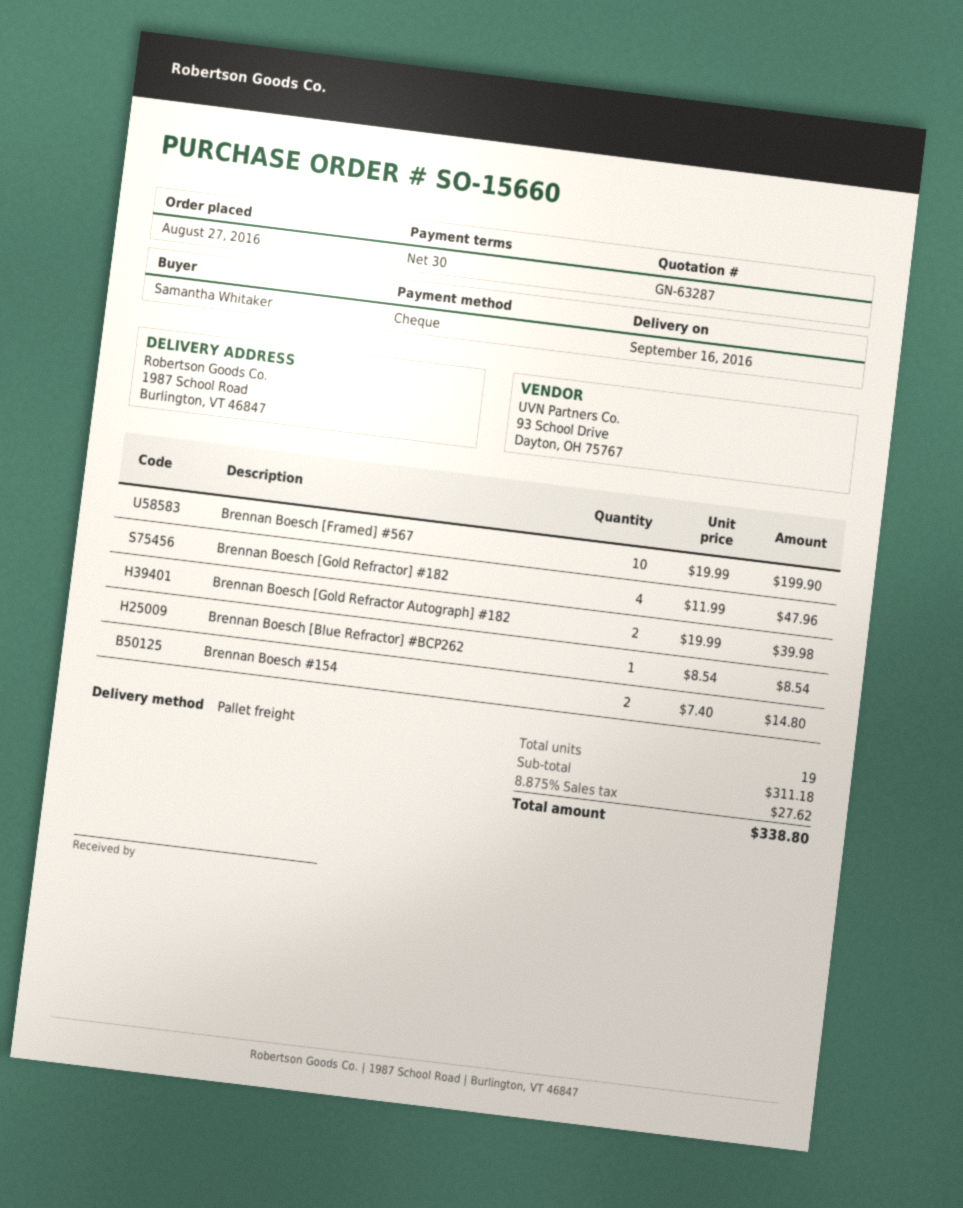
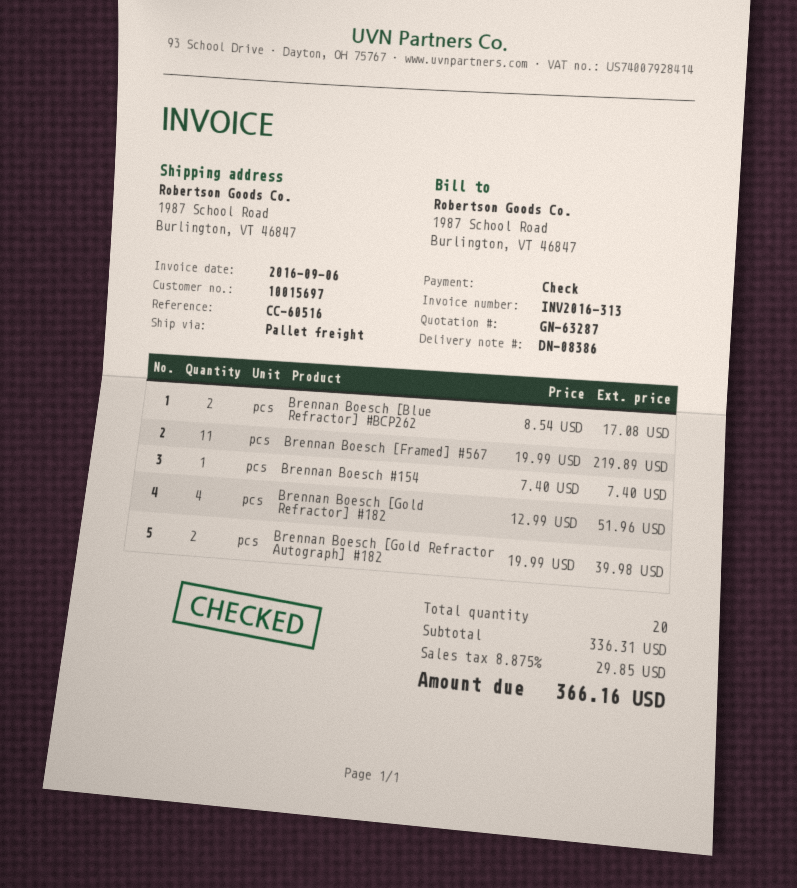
Brennan Boesch [Framed] #567: 10 x 19.99 = 199.90 -> 11 x 19.99 = 219.89
Brennan Boesch [Gold Refractor] #182: 4 x 11.99 = 47.96 -> 4 x 12.99 = 51.96
Brennan Boesch [Blue Refractor] #BCP262: 1 x 8.54 = 8.54 -> 2 x 8.54 = 17.08
Brennan Boesch #154: 2 x 7.40 = 14.80 -> 1 x 7.40 = 7.40
total quantity: 19 -> 20
subtotal: 311.18 -> 336.31
tax: 8.875% = 27.62 -> 8.875% = 29.85
total: 338.80 -> 366.16

